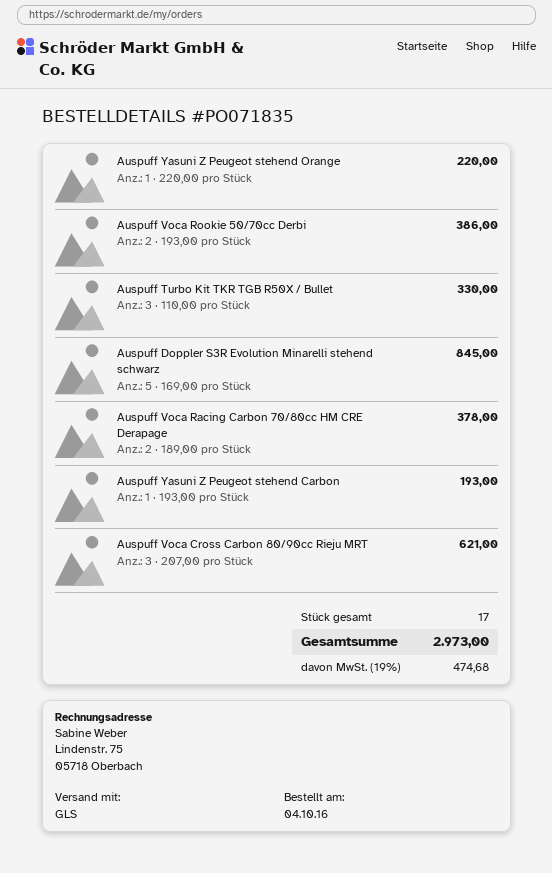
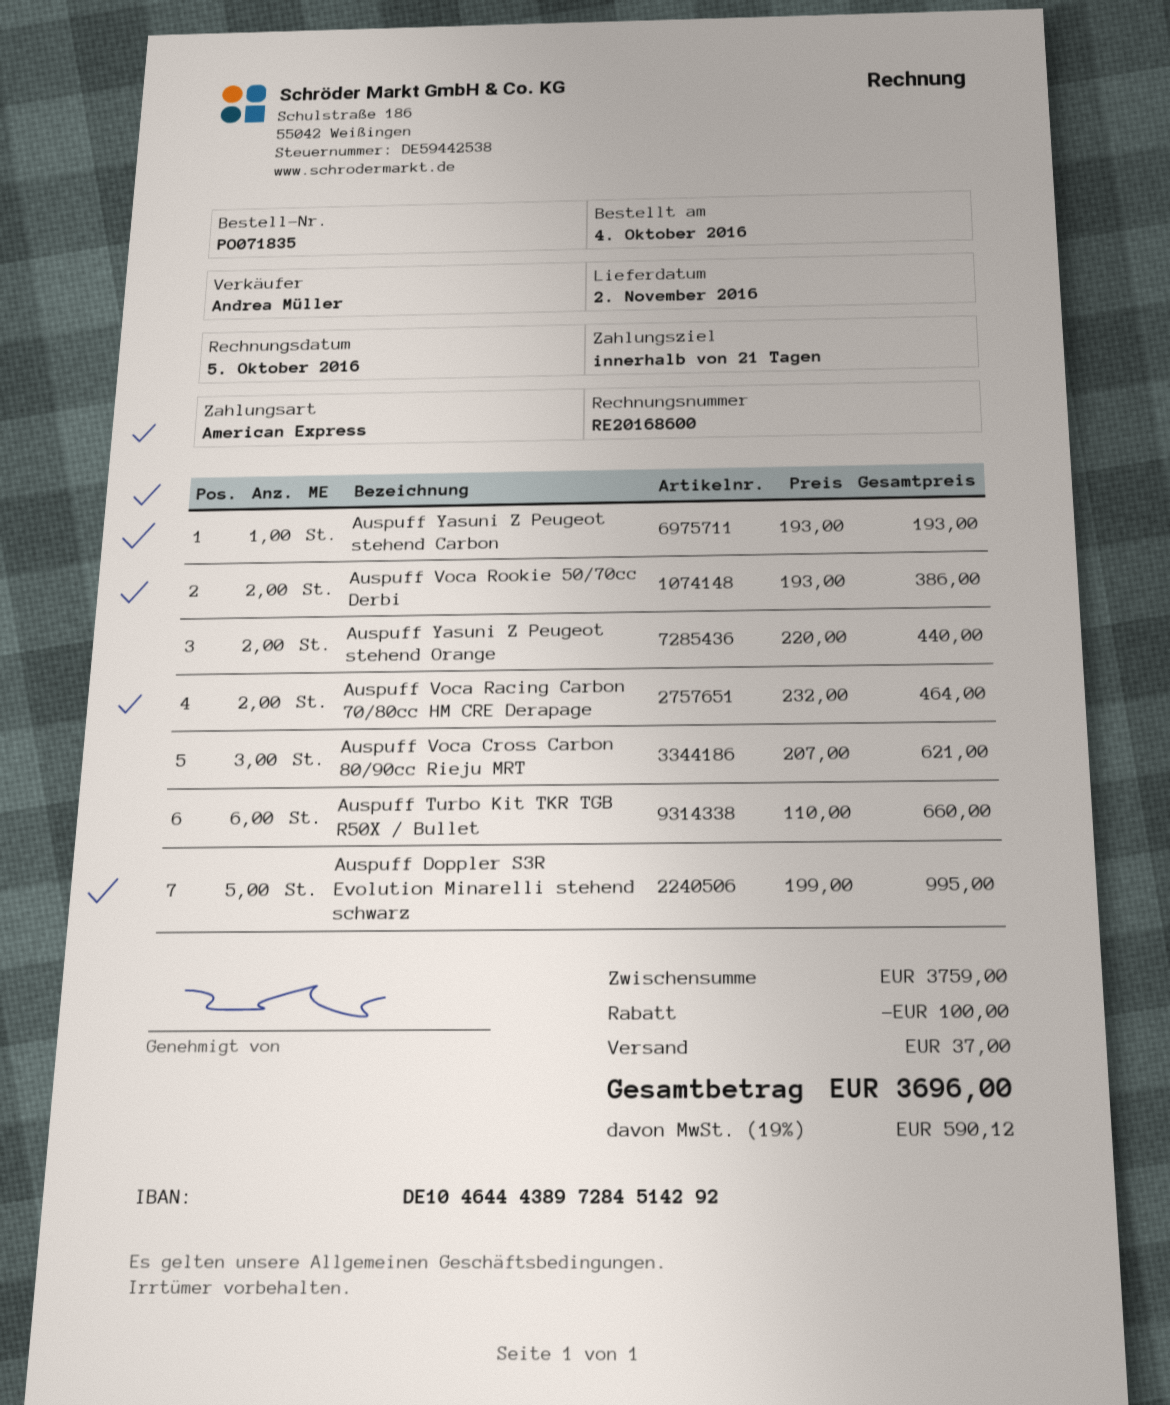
Auspuff Yasuni Z Peugeot stehend Orange: 1 x 220.00 = 220.00 -> 2 x 220.00 = 440.00
Auspuff Turbo Kit TKR TGB R50X / Bullet: 3 x 110.00 = 330.00 -> 6 x 110.00 = 660.00
Auspuff Doppler S3R Evolution Minarelli stehend schwarz: 5 x 169.00 = 845.00 -> 5 x 199.00 = 995.00
Auspuff Voca Racing Carbon 70/80cc HM CRE Derapage: 2 x 189.00 = 378.00 -> 2 x 232.00 = 464.00
discount: none -> 100.00
shipping: none -> 37.00
tax: 19% = 474.68 -> 19% = 590.12
total: 2973.00 -> 3696.00

